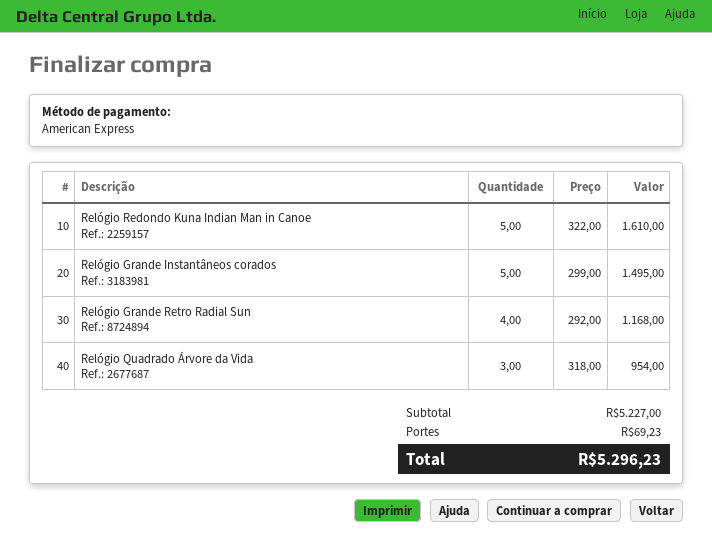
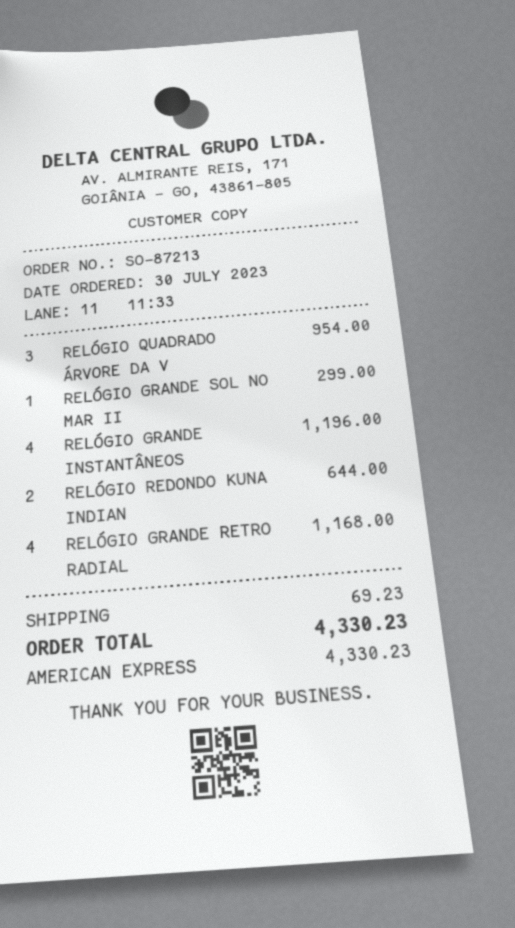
Relógio Redondo Kuna Indian Man in Canoe: 5 for 1610.00 -> 2 for 644.00
Relógio Grande Instantâneos corados: 5 for 1495.00 -> 4 for 1196.00
RELÓGIO GRANDE SOL NO MAR II: none -> 1 for 299.00
total: 5296.23 -> 4330.23

